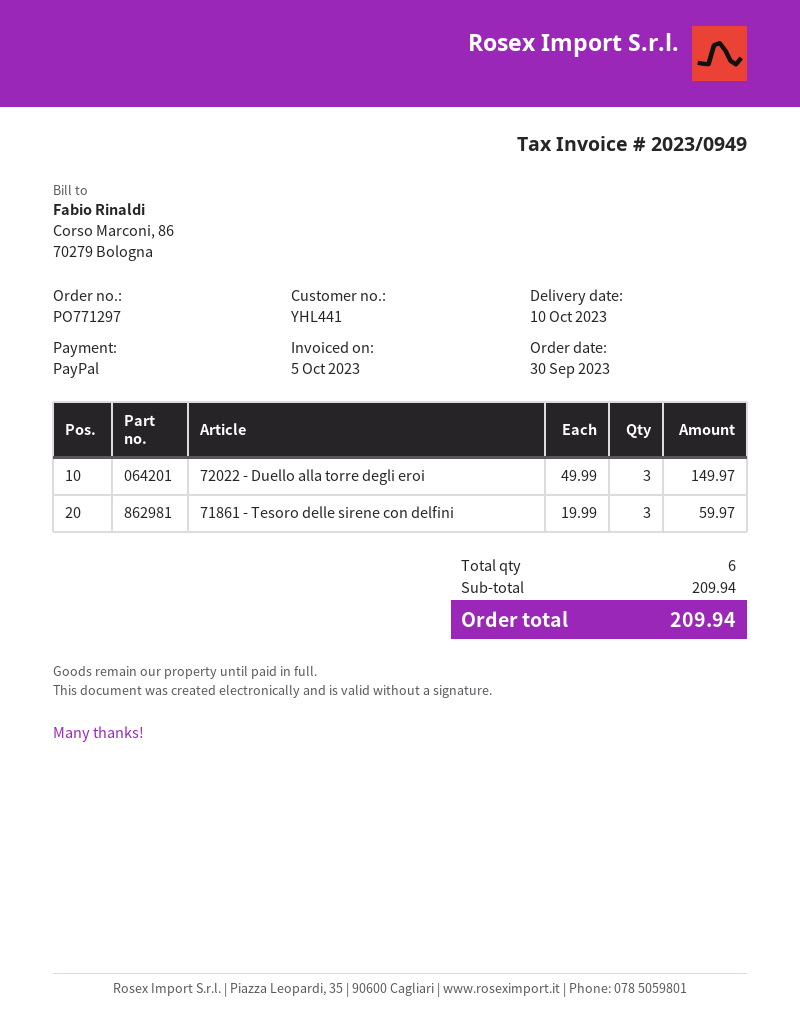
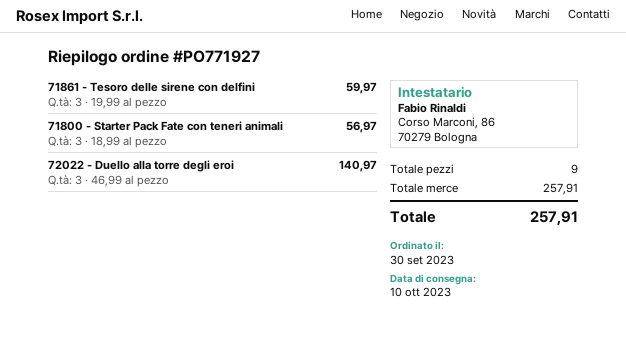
order number: PO771297 -> PO771927
72022 - Duello alla torre degli eroi: 3 x 49.99 = 149.97 -> 3 x 46.99 = 140.97
71800 - Starter Pack Fate con teneri animali: none -> 3 x 18.99 = 56.97
total quantity: 6 -> 9
subtotal: 209.94 -> 257.91
total: 209.94 -> 257.91

